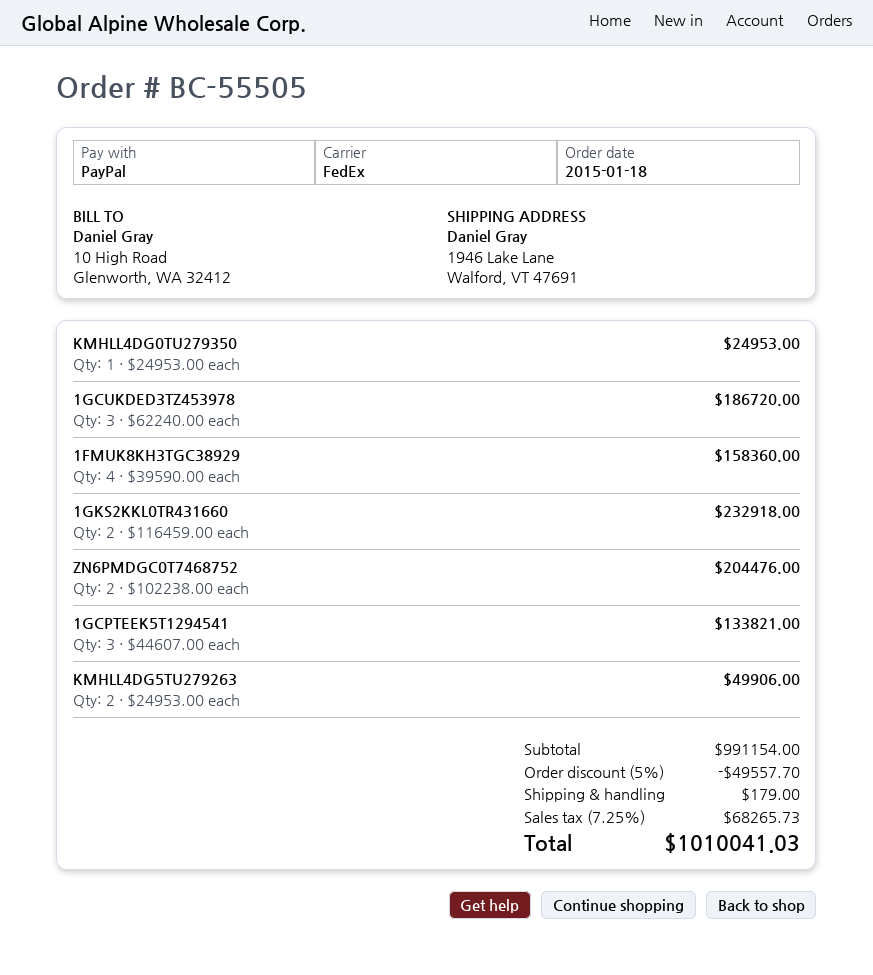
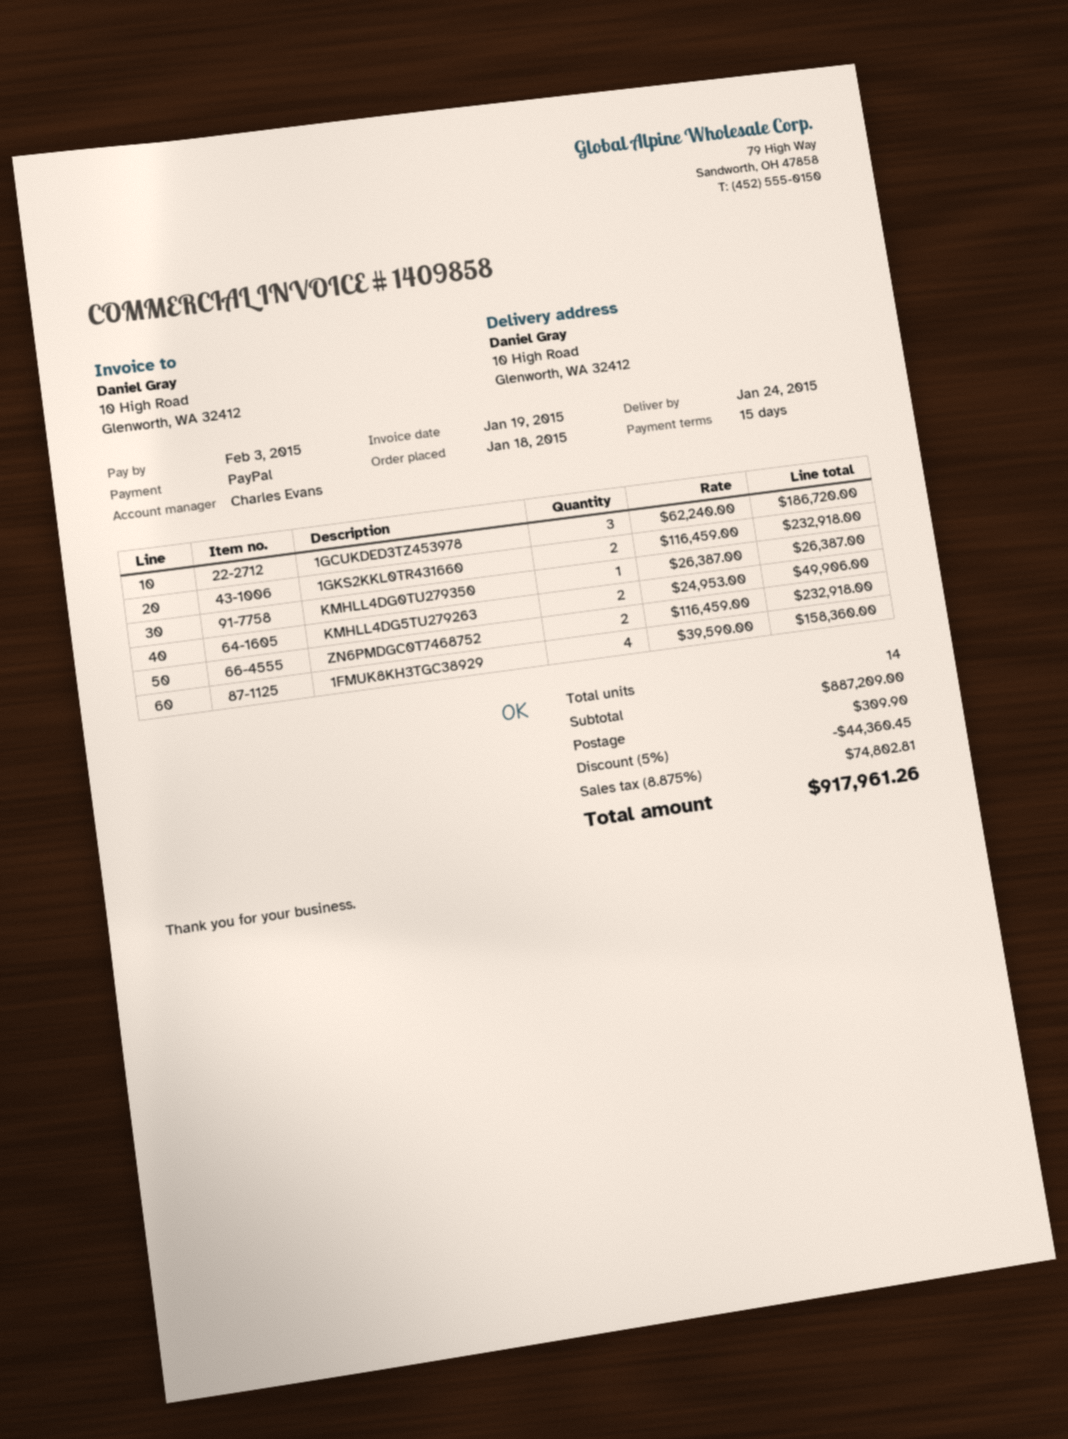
ship to: 1946 Lake Lane, Walford, VT 47691 -> 10 High Road, Glenworth, WA 32412
KMHLL4DG0TU279350: 1 x 24953.00 = 24953.00 -> 1 x 26387.00 = 26387.00
ZN6PMDGC0T7468752: 2 x 102238.00 = 204476.00 -> 2 x 116459.00 = 232918.00
1GCPTEEK5T1294541: 3 x 44607.00 = 133821.00 -> none
subtotal: 991154.00 -> 887209.00
discount: 5% = 49557.70 -> 5% = 44360.45
shipping: 179.00 -> 309.90
tax: 7.25% = 68265.73 -> 8.875% = 74802.81
total: 1010041.03 -> 917961.26

